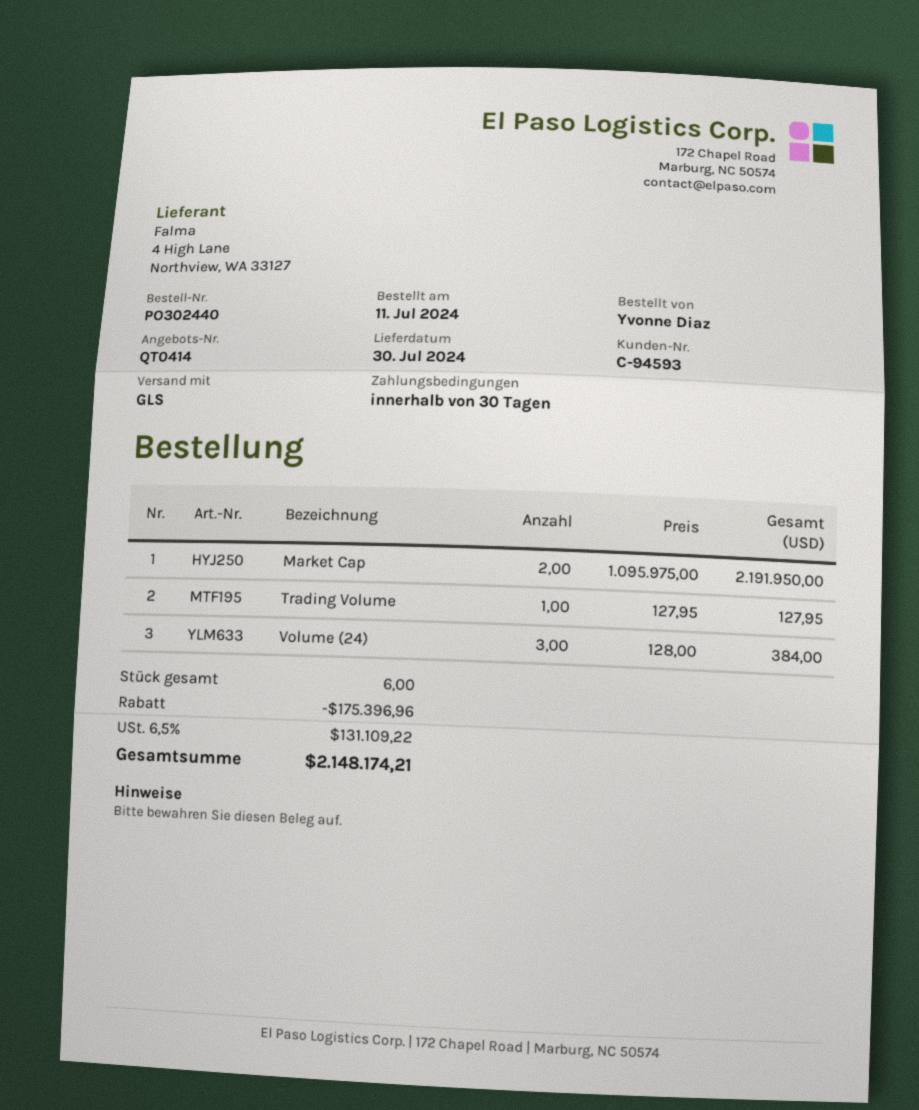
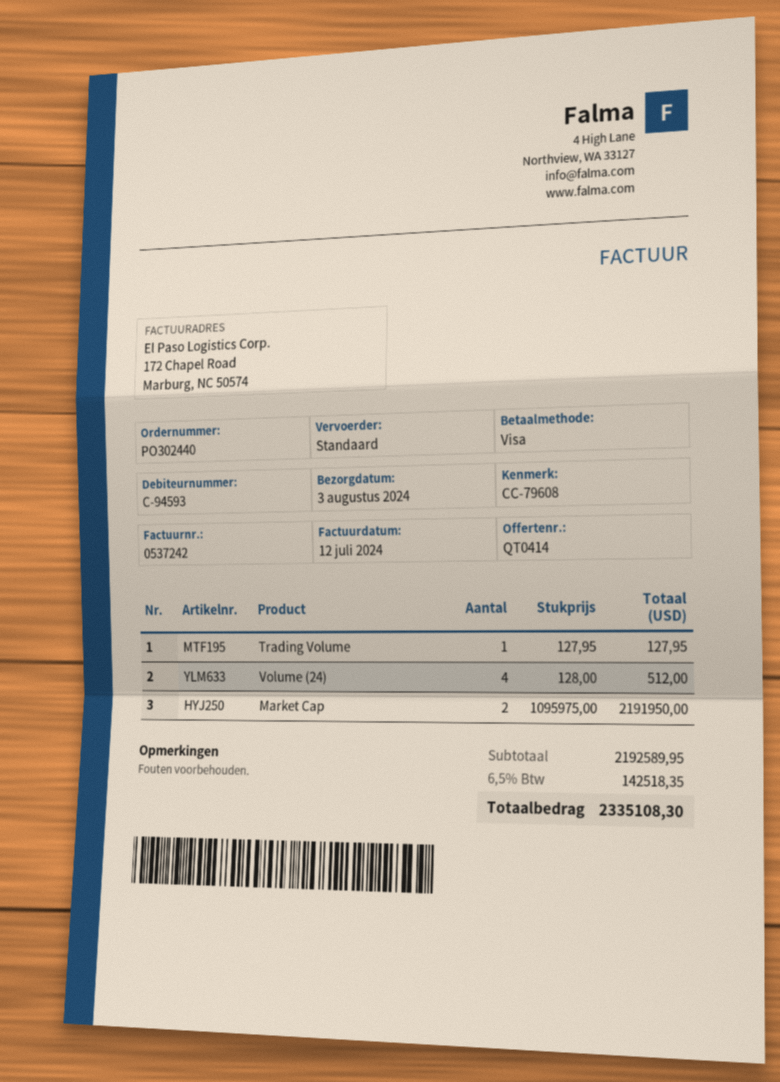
delivery date: 2024-07-30 -> 2024-08-03
shipping method: GLS -> standard
Volume (24): 3 x 128.00 = 384.00 -> 4 x 128.00 = 512.00
discount: 175396.96 -> none
tax: 6.5% = 131109.22 -> 6.5% = 142518.35
total: 2148174.21 -> 2335108.30

